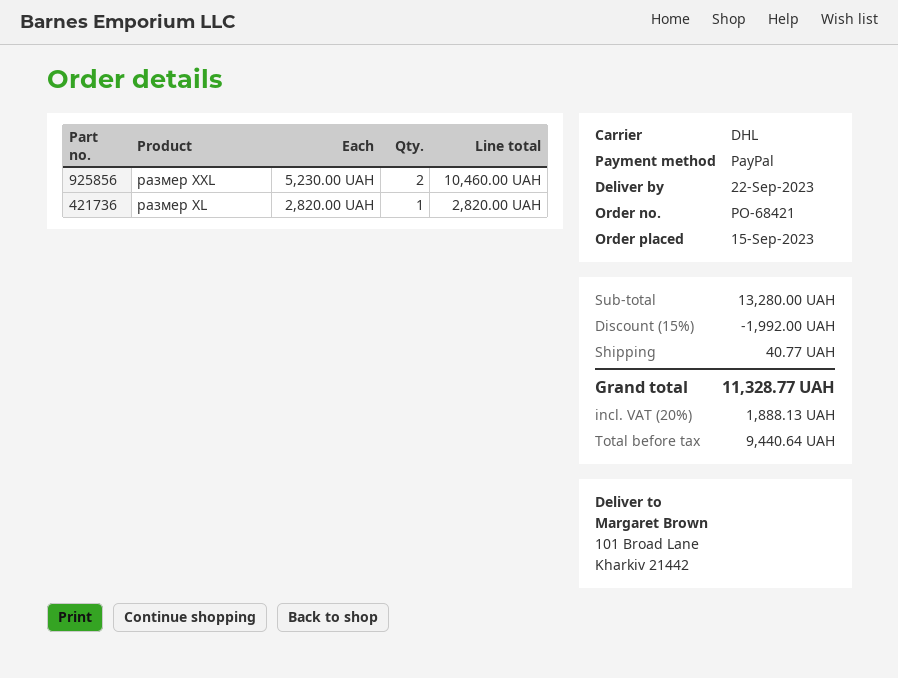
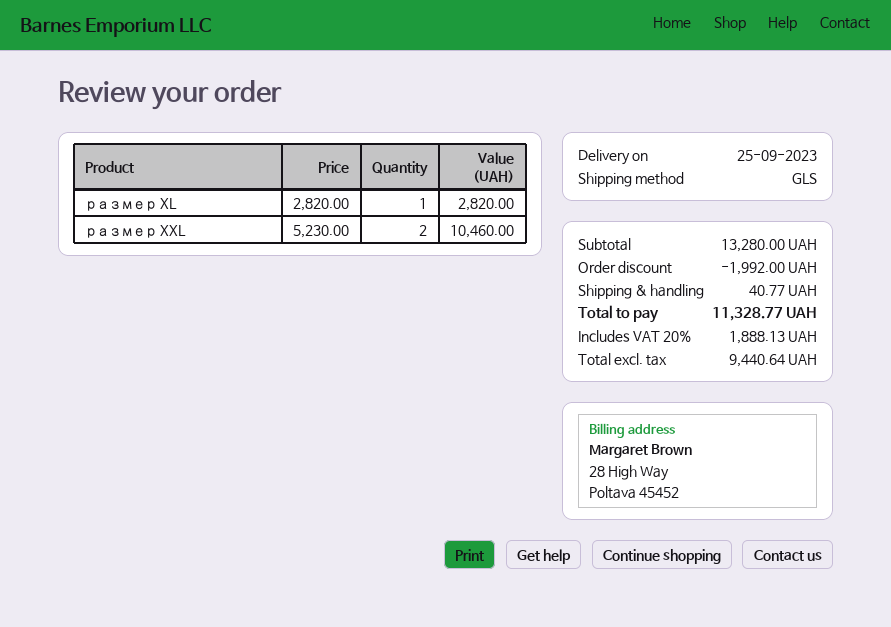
delivery date: 2023-09-22 -> 2023-09-25
shipping method: DHL -> GLS

